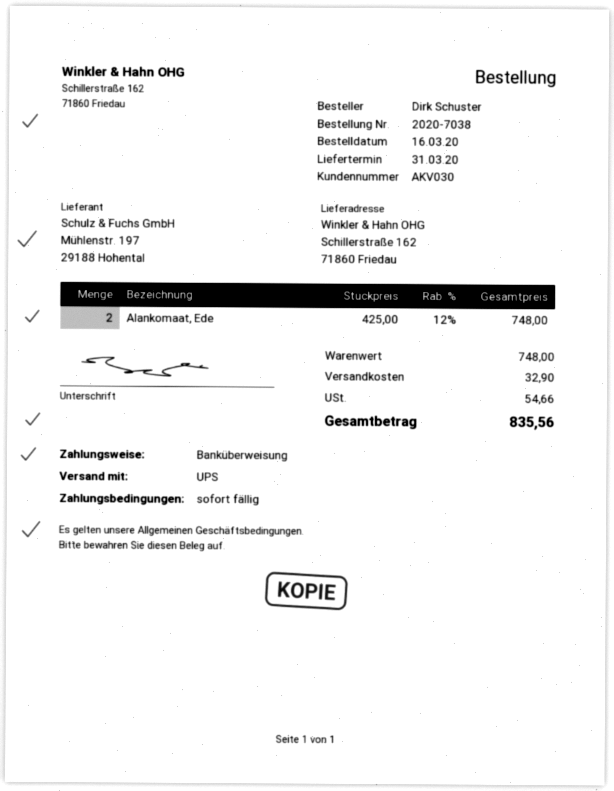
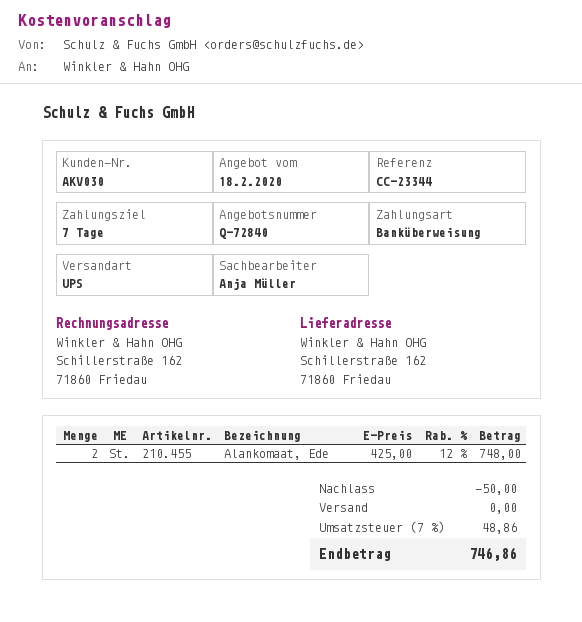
payment terms: on receipt -> 7 days
discount: none -> 50.00
shipping: 32.90 -> 0.00
tax: 54.66 -> 48.86
total: 835.56 -> 746.86

